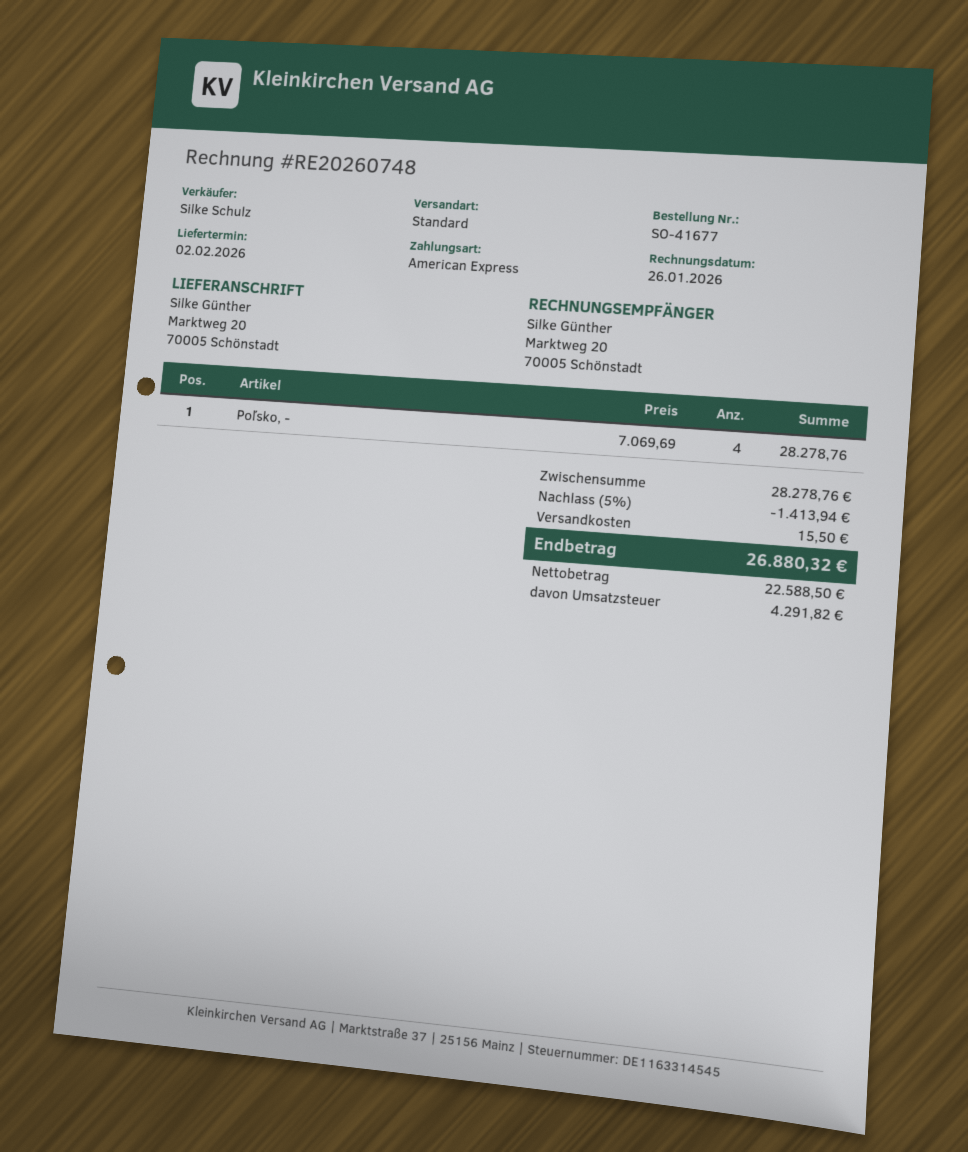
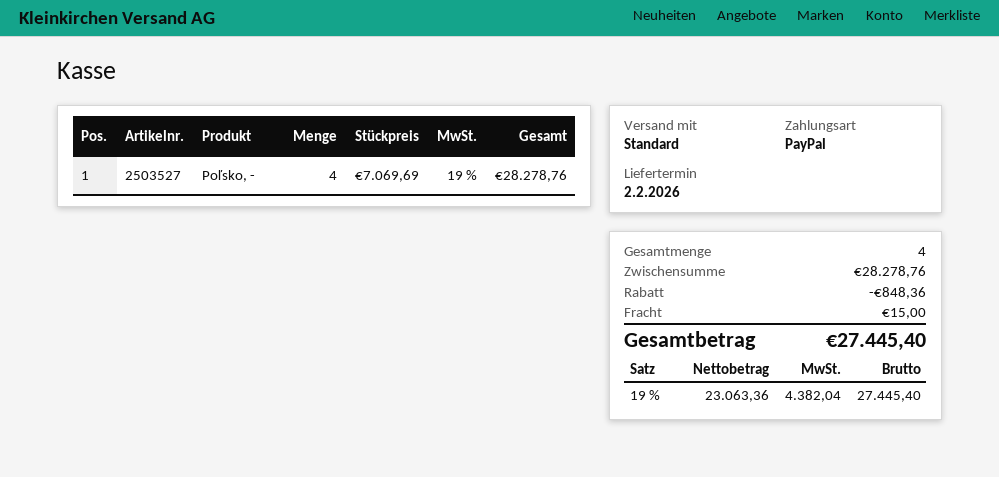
payment method: American Express -> PayPal
discount: 1413.94 -> 848.36
shipping: 15.50 -> 15.00
net: 22588.50 -> 23063.36
tax: 4291.82 -> 4382.04
total: 26880.32 -> 27445.40

